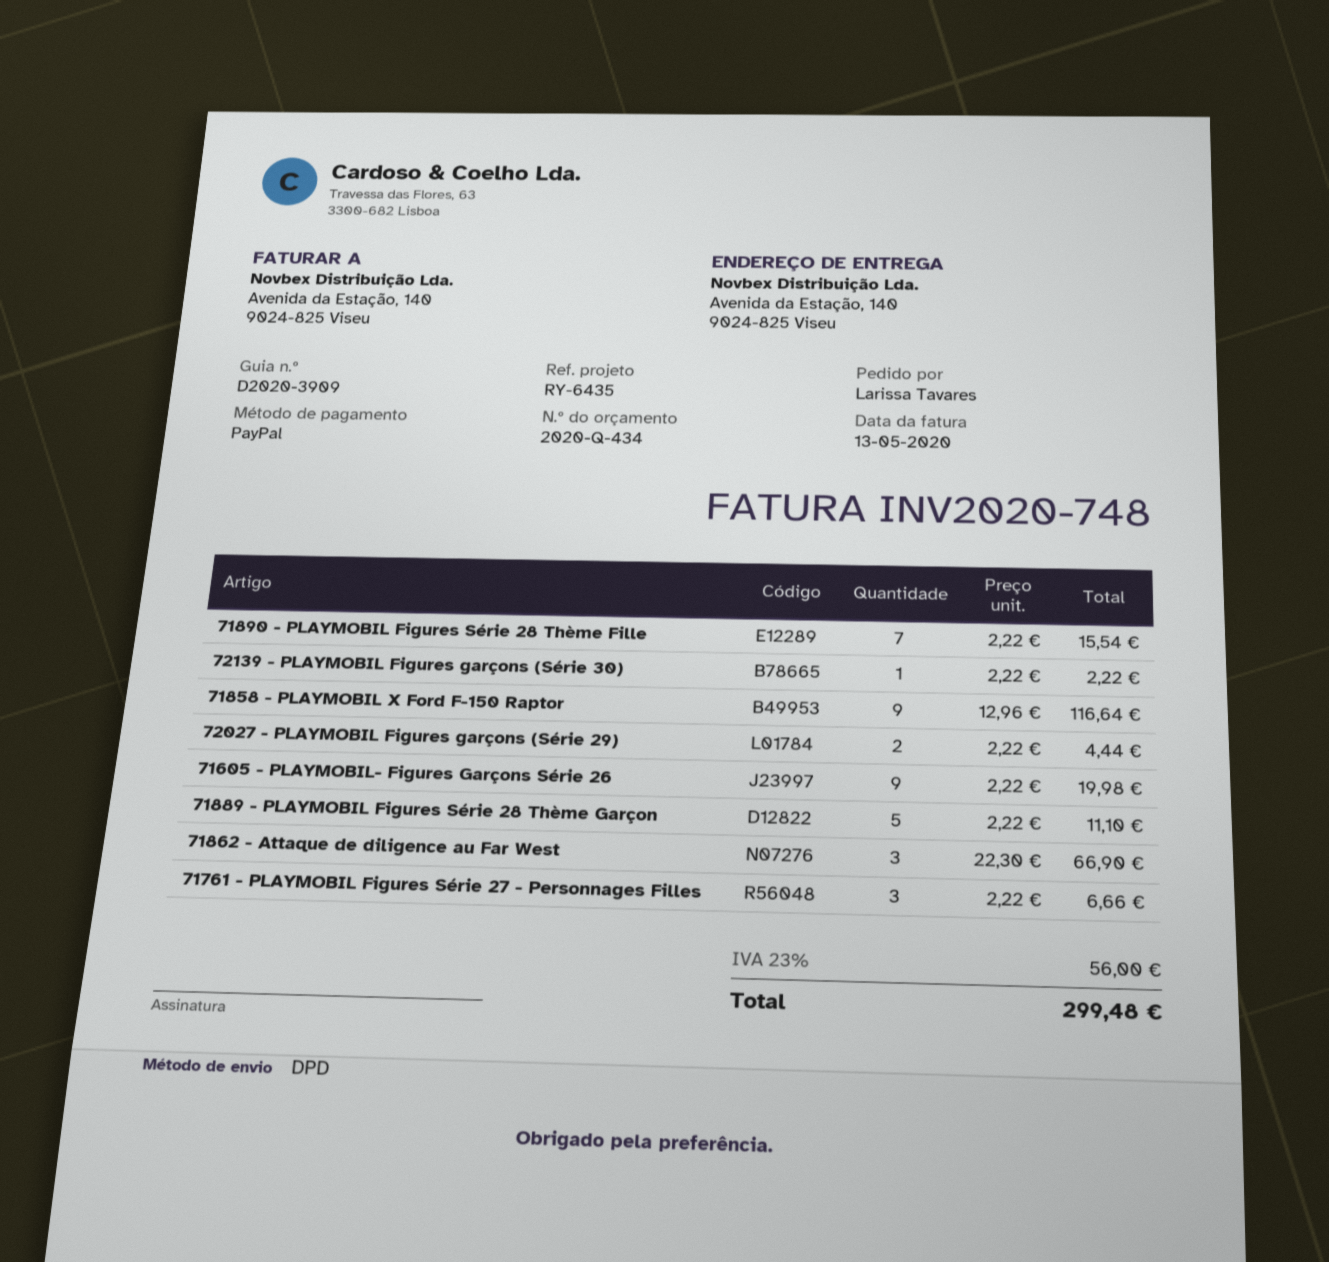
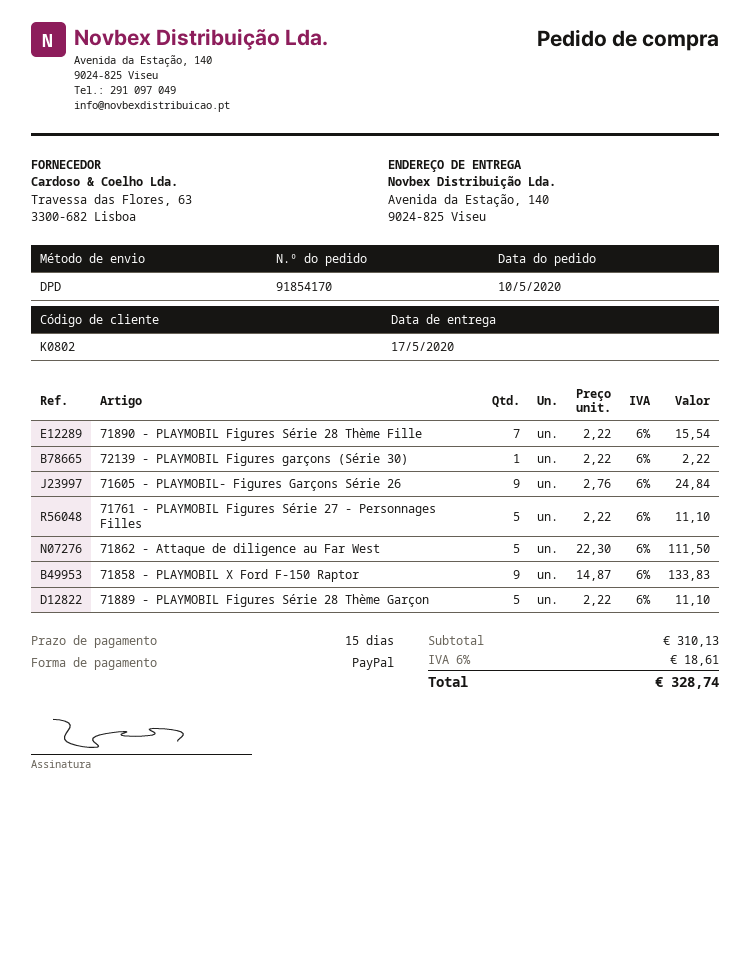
71858 - PLAYMOBIL X Ford F-150 Raptor: 9 x 12.96 = 116.64 -> 9 x 14.87 = 133.83
72027 - PLAYMOBIL Figures garçons (Série 29): 2 x 2.22 = 4.44 -> none
71605 - PLAYMOBIL- Figures Garçons Série 26: 9 x 2.22 = 19.98 -> 9 x 2.76 = 24.84
71862 - Attaque de diligence au Far West: 3 x 22.30 = 66.90 -> 5 x 22.30 = 111.50
71761 - PLAYMOBIL Figures Série 27 - Personnages Filles: 3 x 2.22 = 6.66 -> 5 x 2.22 = 11.10
tax: 23% = 56.00 -> 6% = 18.61
total: 299.48 -> 328.74

